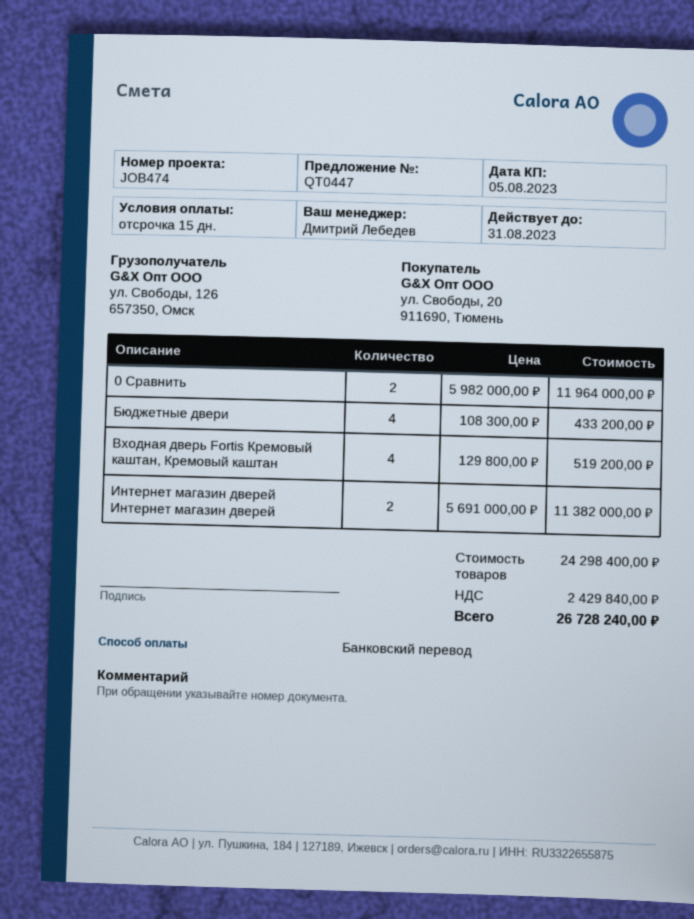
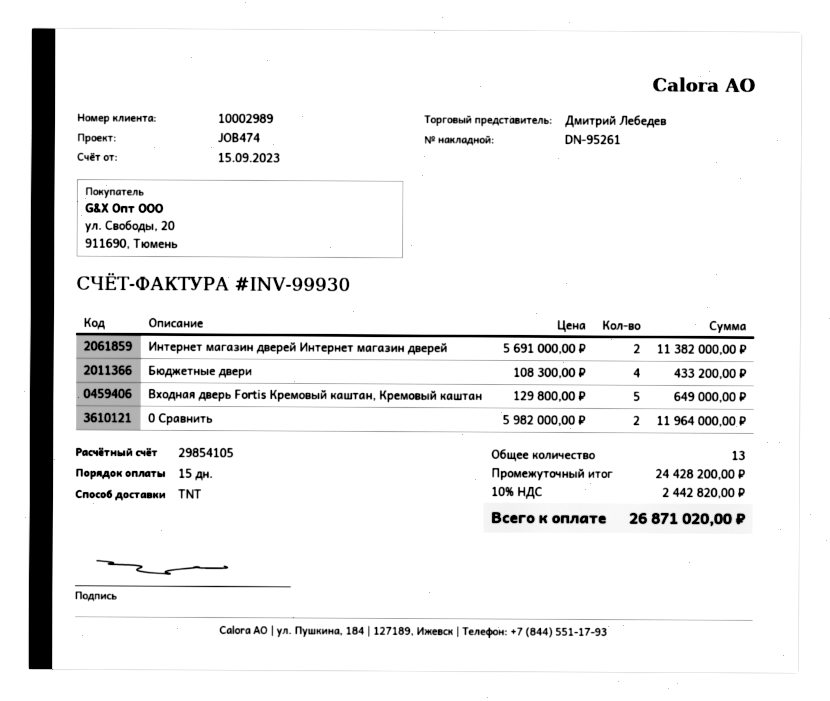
Входная дверь Fortis Кремовый каштан, Кремовый каштан: 4 x 129800.00 = 519200.00 -> 5 x 129800.00 = 649000.00
subtotal: 24298400.00 -> 24428200.00
tax: 2429840.00 -> 2442820.00
total: 26728240.00 -> 26871020.00

